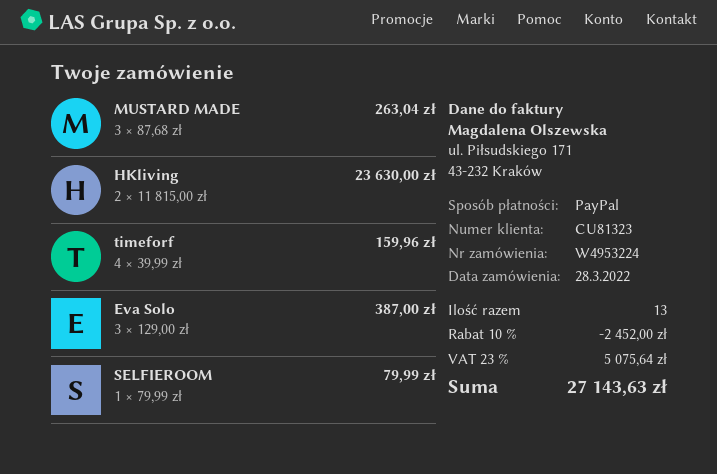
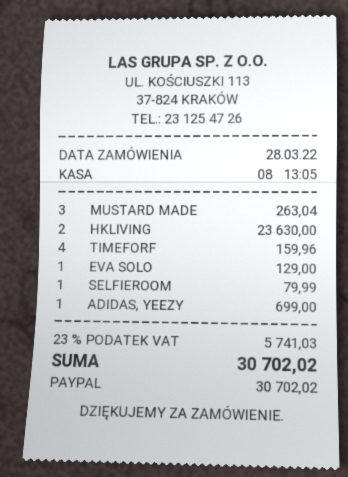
Eva Solo: 3 for 387.00 -> 1 for 129.00
ADIDAS, YEEZY: none -> 1 for 699.00
discount: 10% = 2452.00 -> none
tax: 23% = 5075.64 -> 23% = 5741.03
total: 27143.63 -> 30702.02

